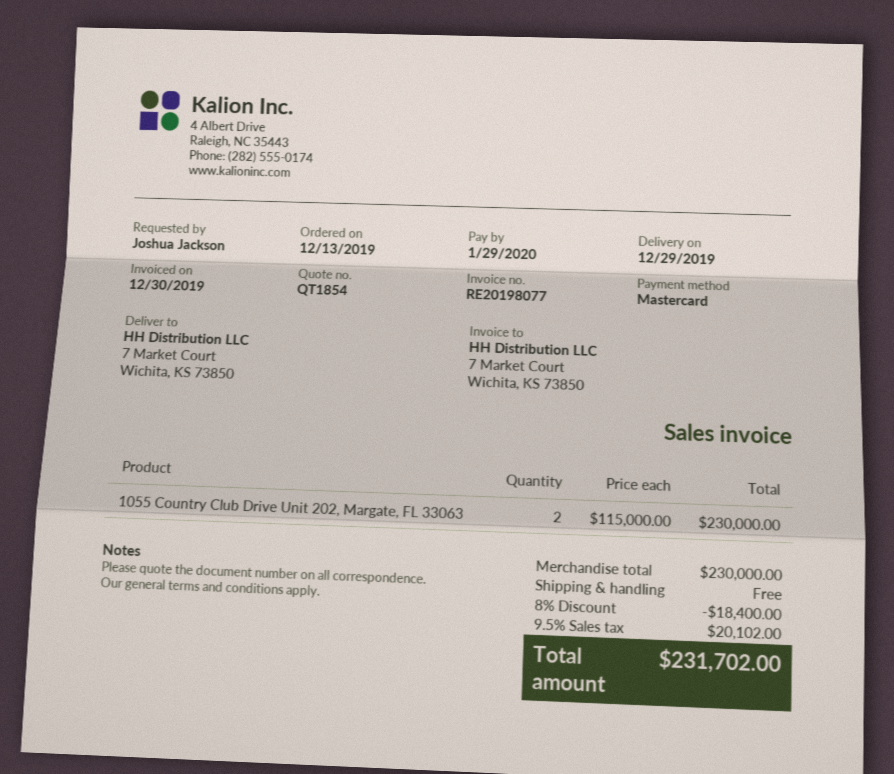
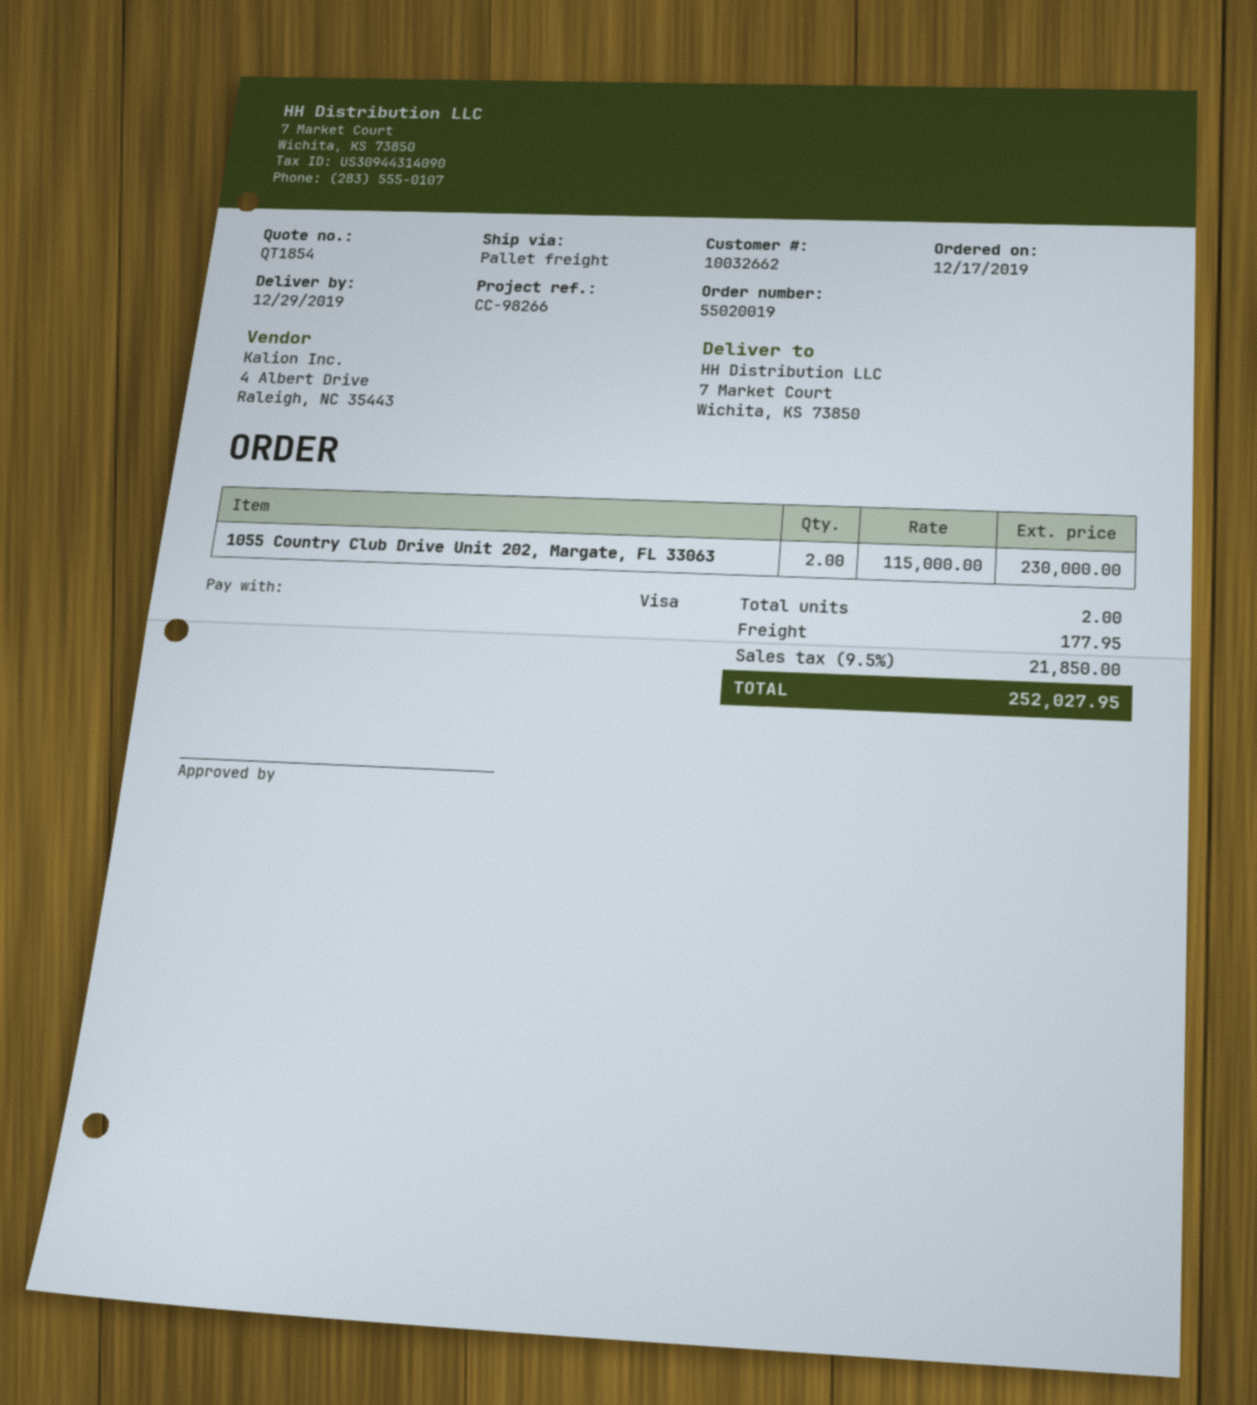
order date: 2019-12-13 -> 2019-12-17
payment method: Mastercard -> Visa
discount: 8% = 18400.00 -> none
shipping: 0.00 -> 177.95
tax: 9.5% = 20102.00 -> 9.5% = 21850.00
total: 231702.00 -> 252027.95

